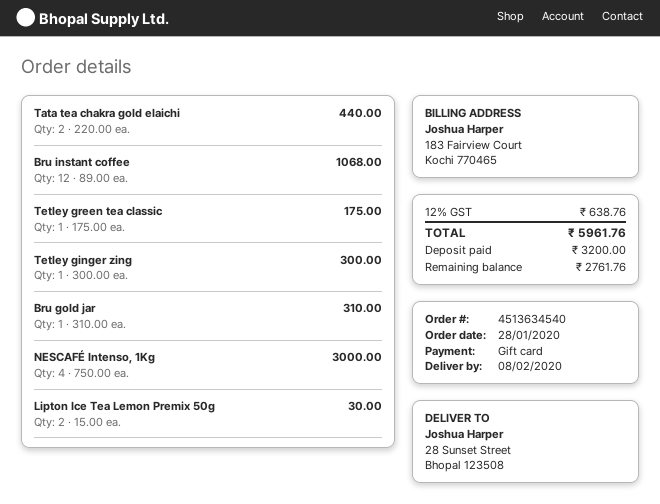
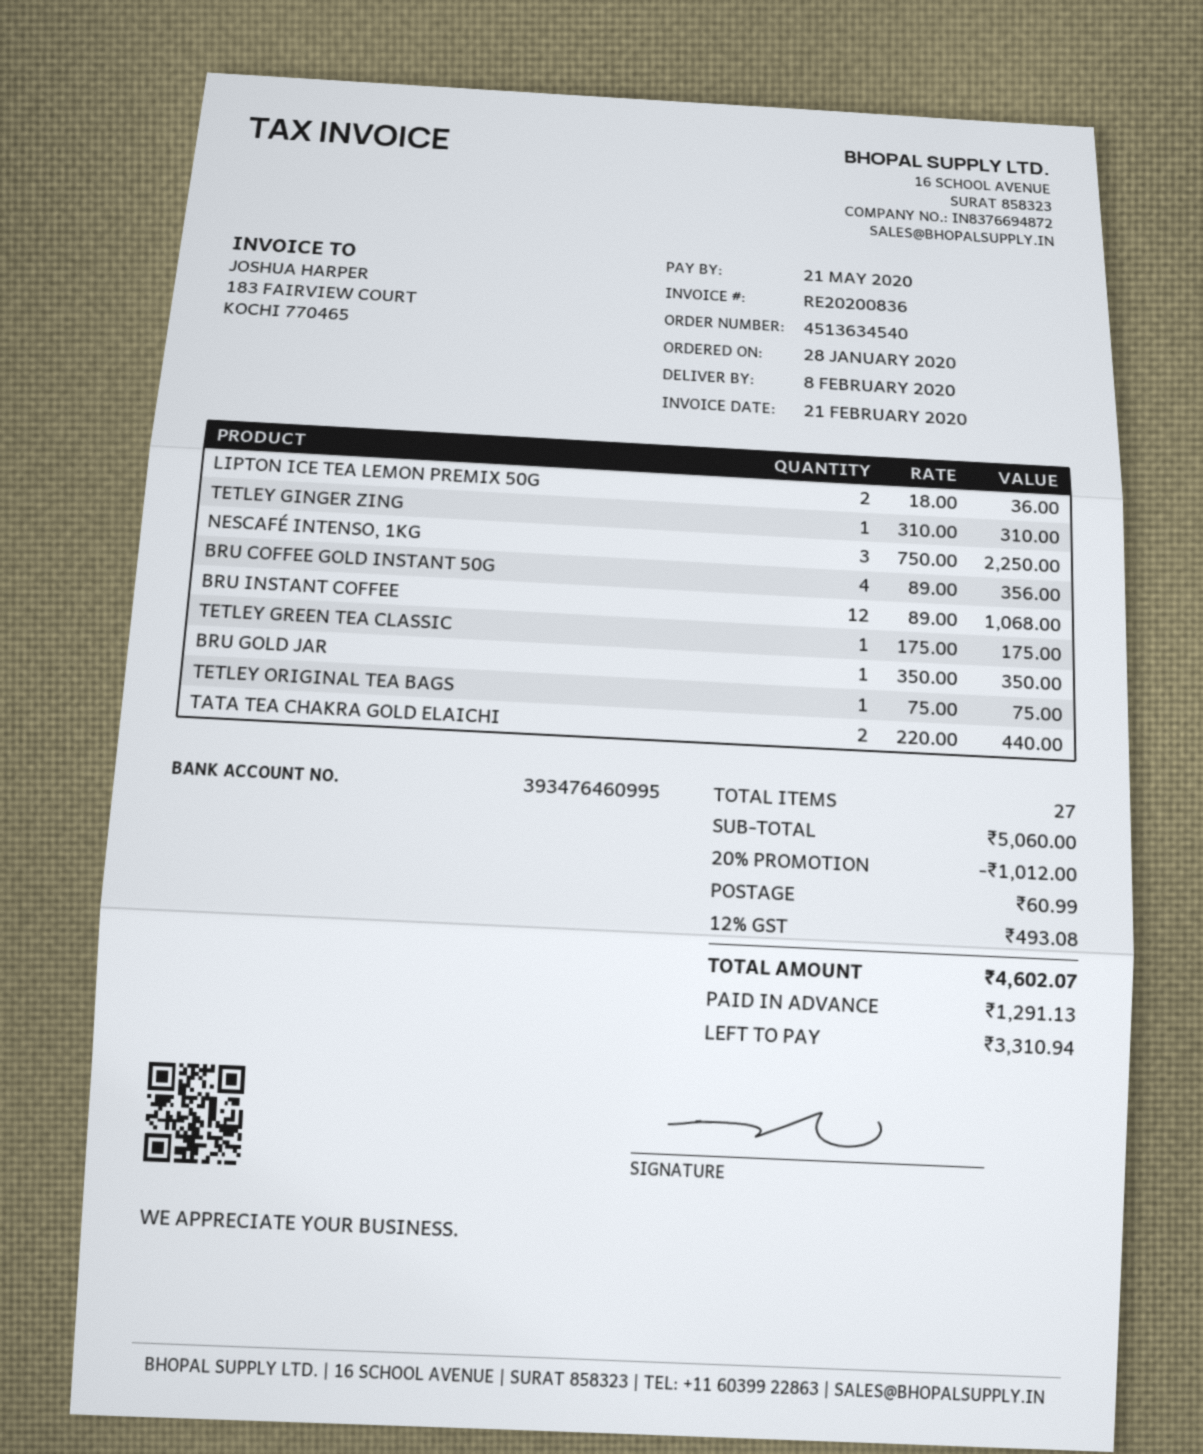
Tetley ginger zing: 1 x 300.00 = 300.00 -> 1 x 310.00 = 310.00
Bru gold jar: 1 x 310.00 = 310.00 -> 1 x 350.00 = 350.00
NESCAFÉ Intenso, 1Kg: 4 x 750.00 = 3000.00 -> 3 x 750.00 = 2250.00
Lipton Ice Tea Lemon Premix 50g: 2 x 15.00 = 30.00 -> 2 x 18.00 = 36.00
BRU COFFEE GOLD INSTANT 50G: none -> 4 x 89.00 = 356.00
TETLEY ORIGINAL TEA BAGS: none -> 1 x 75.00 = 75.00
discount: none -> 20% = 1012.00
shipping: none -> 60.99
tax: 12% = 638.76 -> 12% = 493.08
total: 5961.76 -> 4602.07
deposit: 3200.00 -> 1291.13
balance: 2761.76 -> 3310.94

